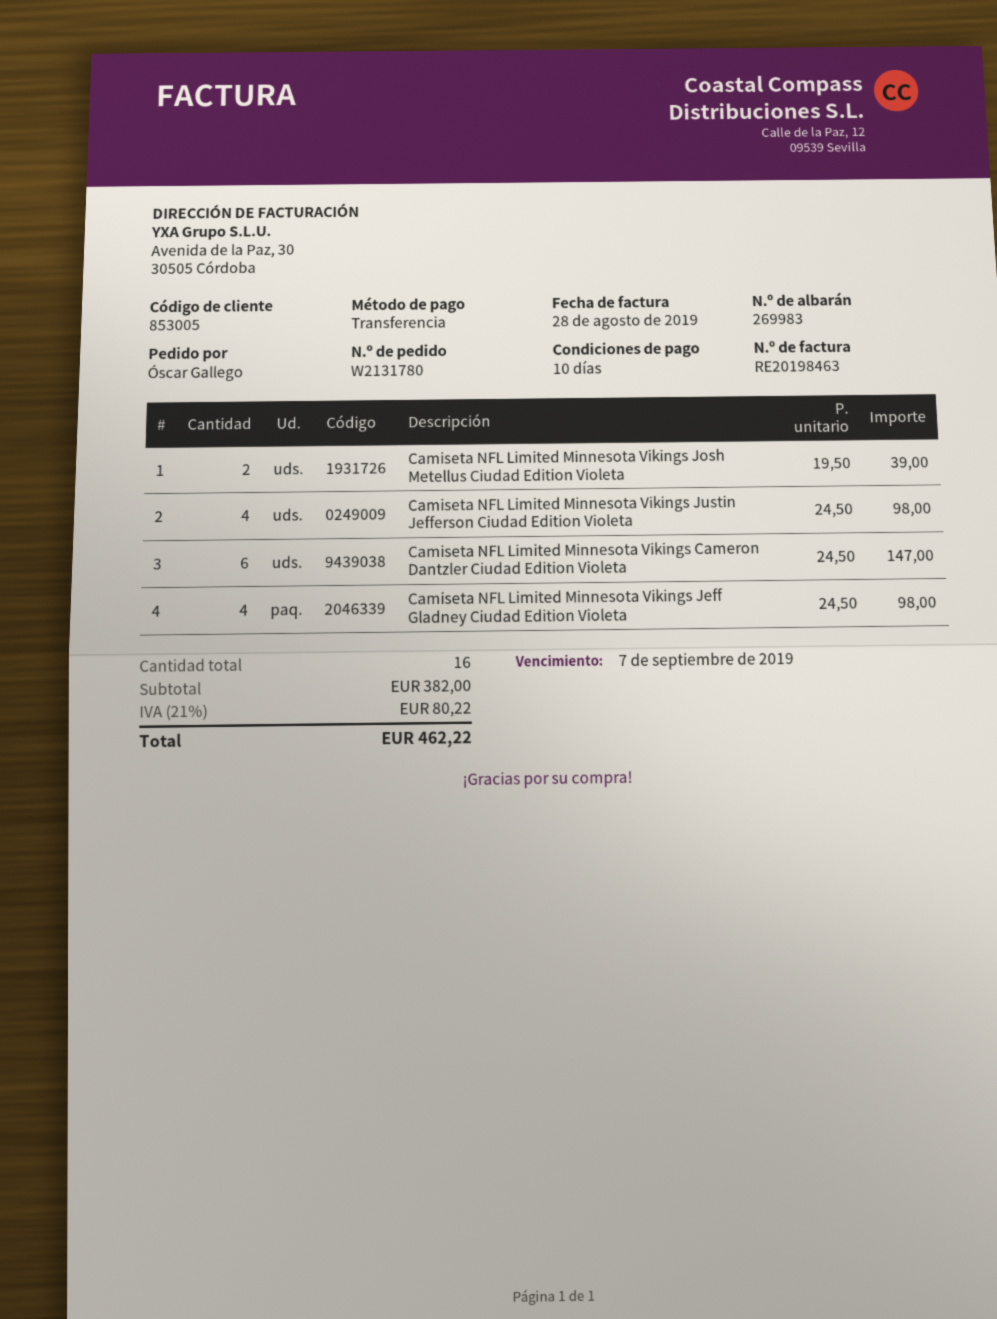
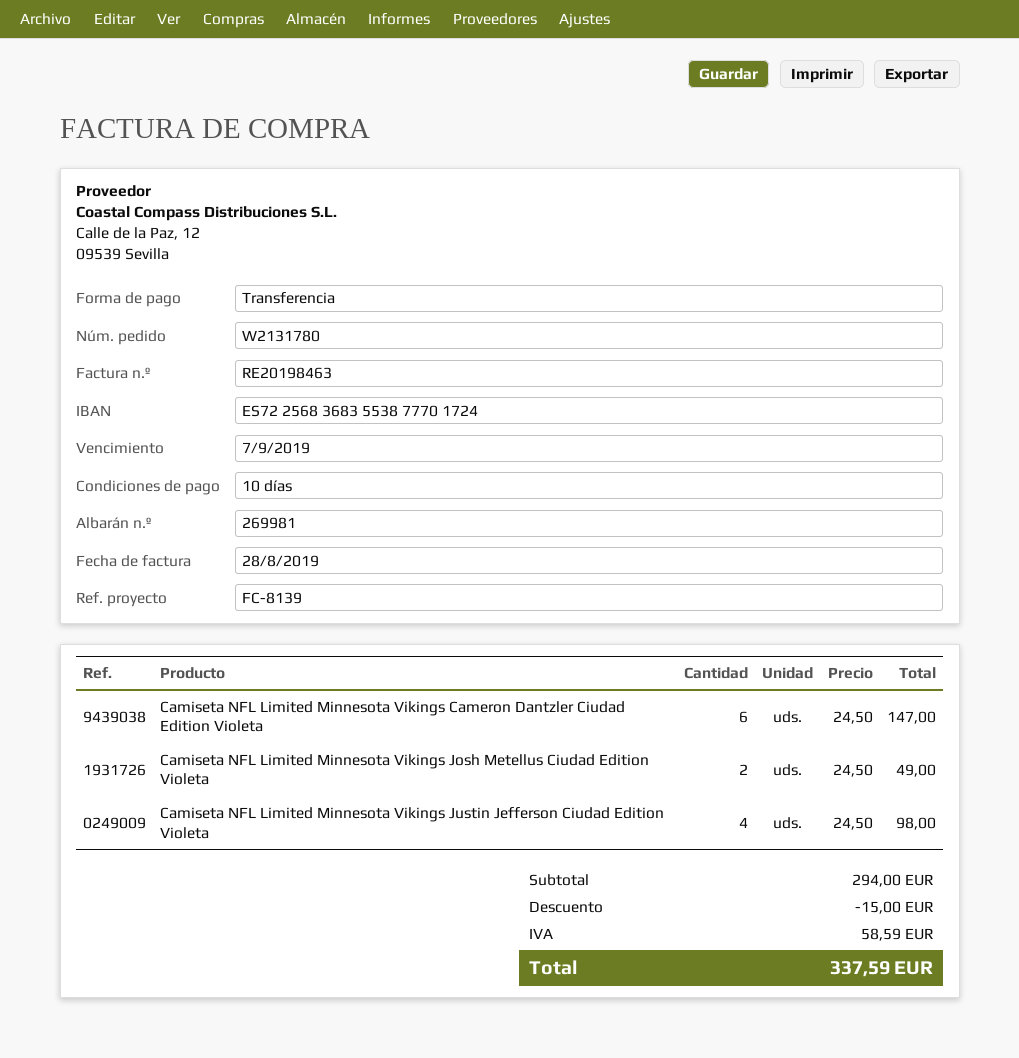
delivery note number: 269983 -> 269981
Camiseta NFL Limited Minnesota Vikings Josh Metellus Ciudad Edition Violeta: 2 x 19.50 = 39.00 -> 2 x 24.50 = 49.00
Camiseta NFL Limited Minnesota Vikings Jeff Gladney Ciudad Edition Violeta: 4 x 24.50 = 98.00 -> none
subtotal: 382.00 -> 294.00
discount: none -> 15.00
tax: 80.22 -> 58.59
total: 462.22 -> 337.59

